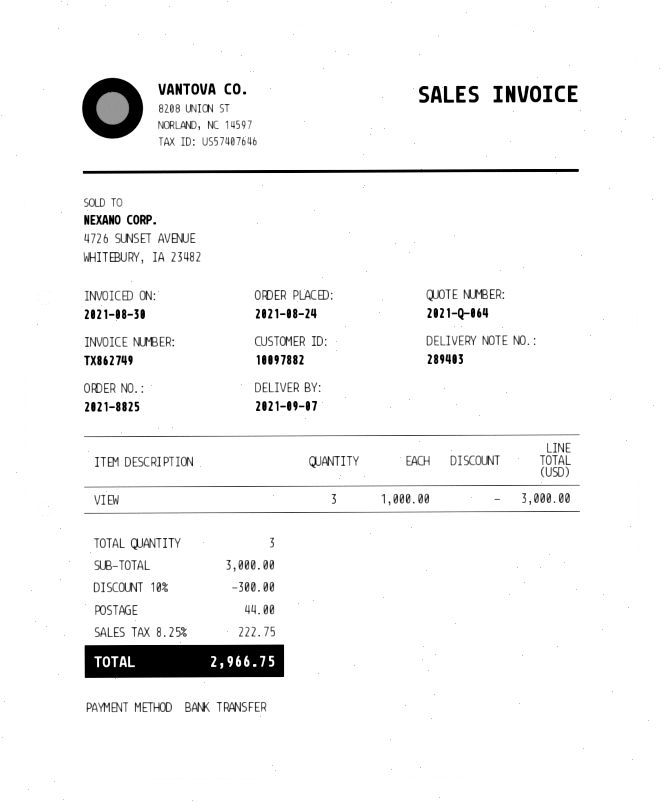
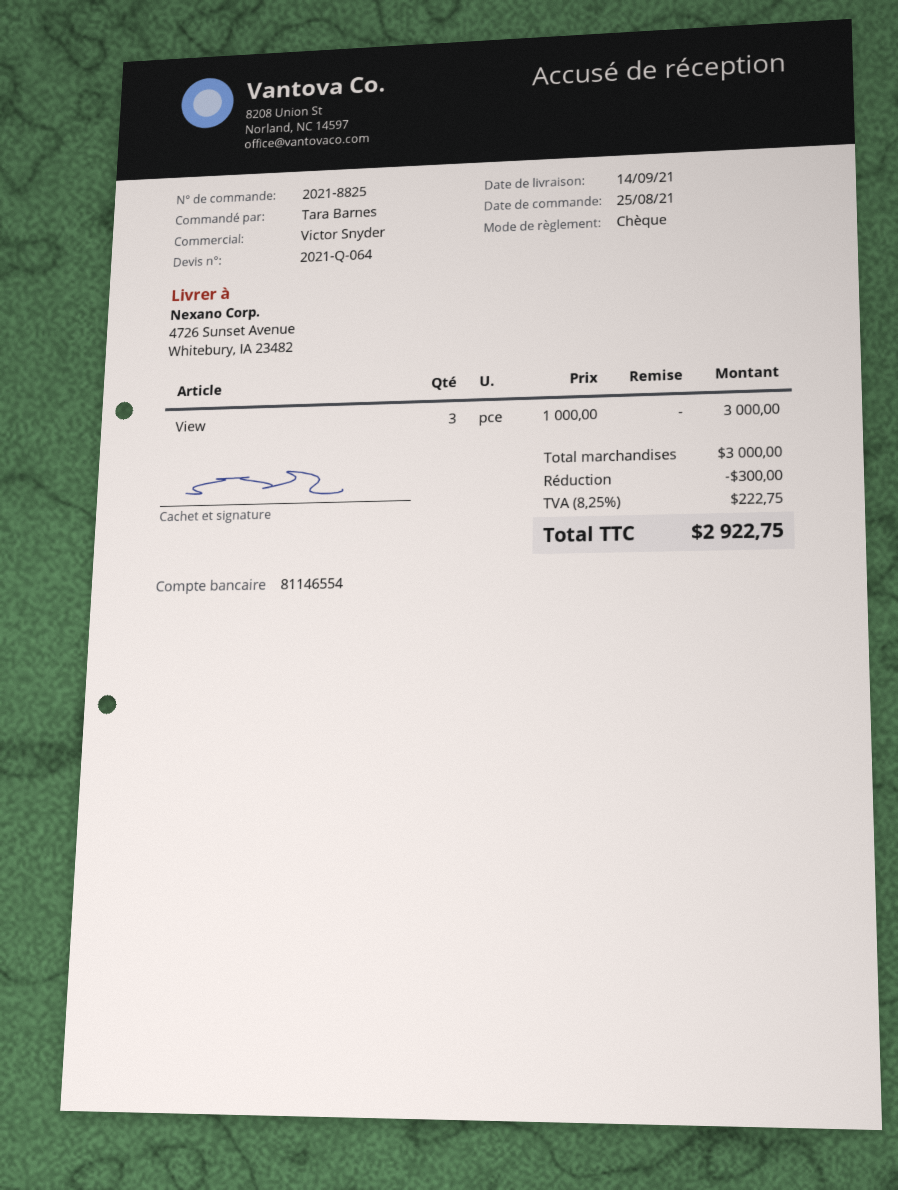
order date: 2021-08-24 -> 2021-08-25
delivery date: 2021-09-07 -> 2021-09-14
payment method: bank transfer -> cheque
shipping: 44.00 -> none
total: 2966.75 -> 2922.75

